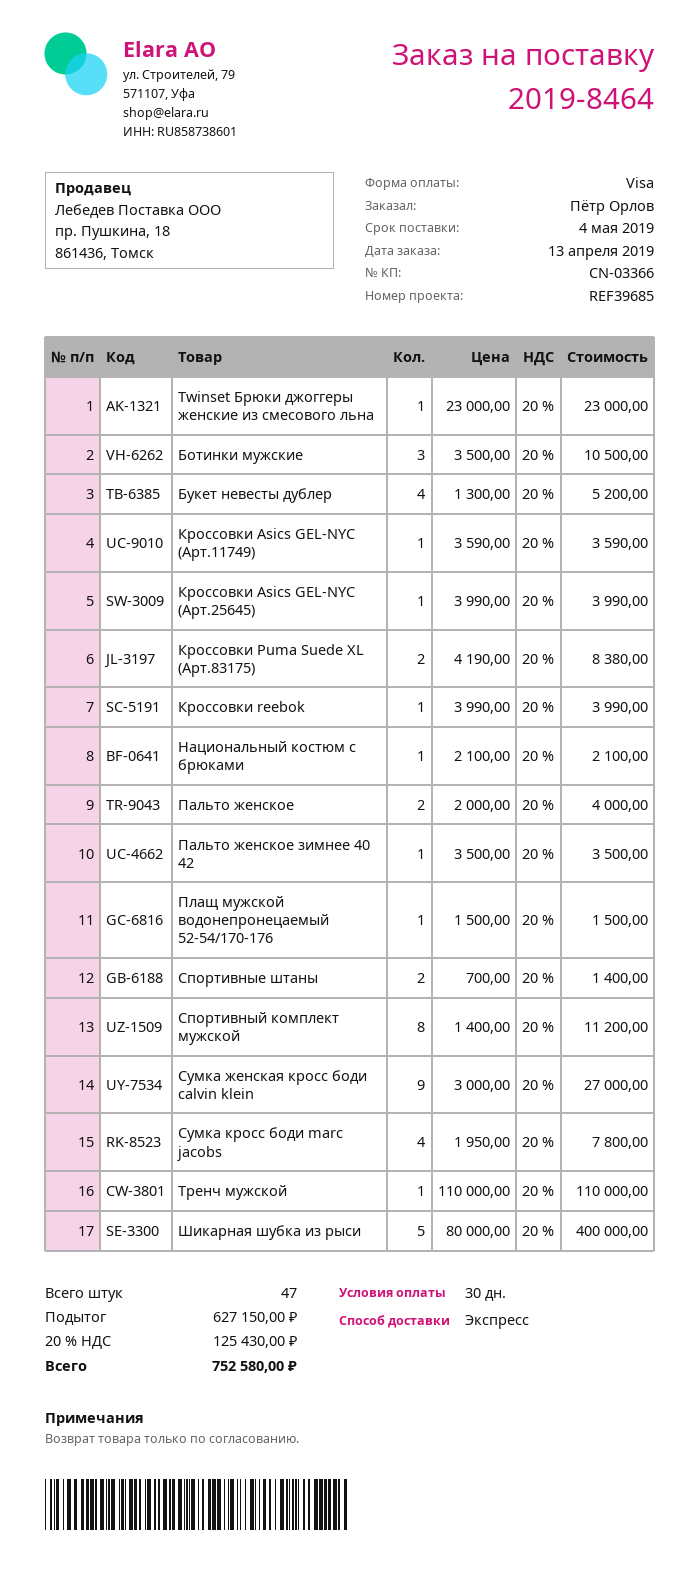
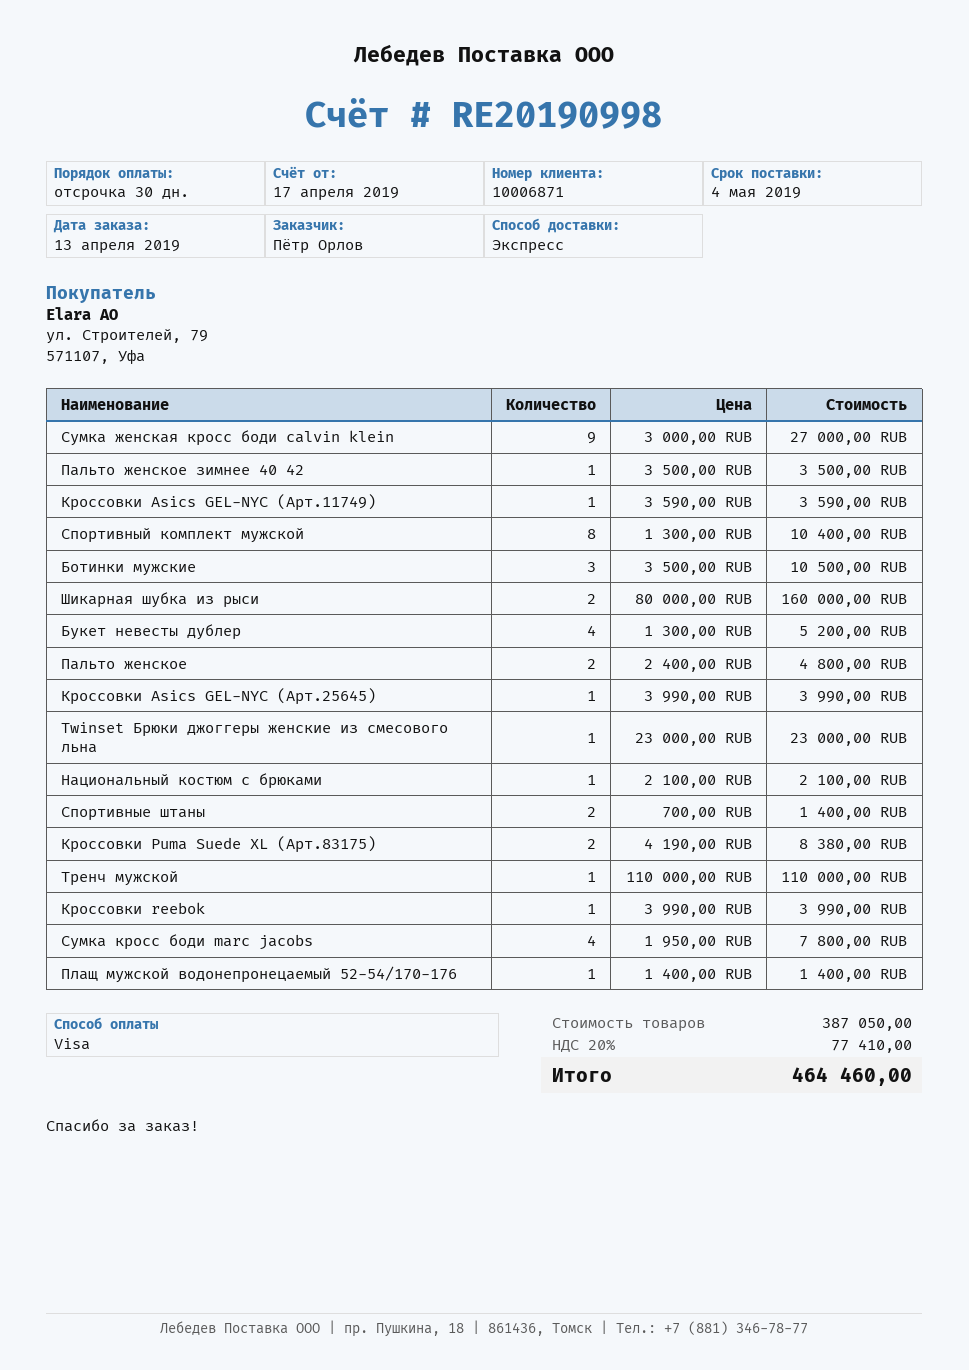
Пальто женское: 2 x 2000.00 = 4000.00 -> 2 x 2400.00 = 4800.00
Плащ мужской водонепронецаемый 52-54/170-176: 1 x 1500.00 = 1500.00 -> 1 x 1400.00 = 1400.00
Спортивный комплект мужской: 8 x 1400.00 = 11200.00 -> 8 x 1300.00 = 10400.00
Шикарная шубка из рыси: 5 x 80000.00 = 400000.00 -> 2 x 80000.00 = 160000.00
subtotal: 627150.00 -> 387050.00
tax: 20% = 125430.00 -> 20% = 77410.00
total: 752580.00 -> 464460.00

